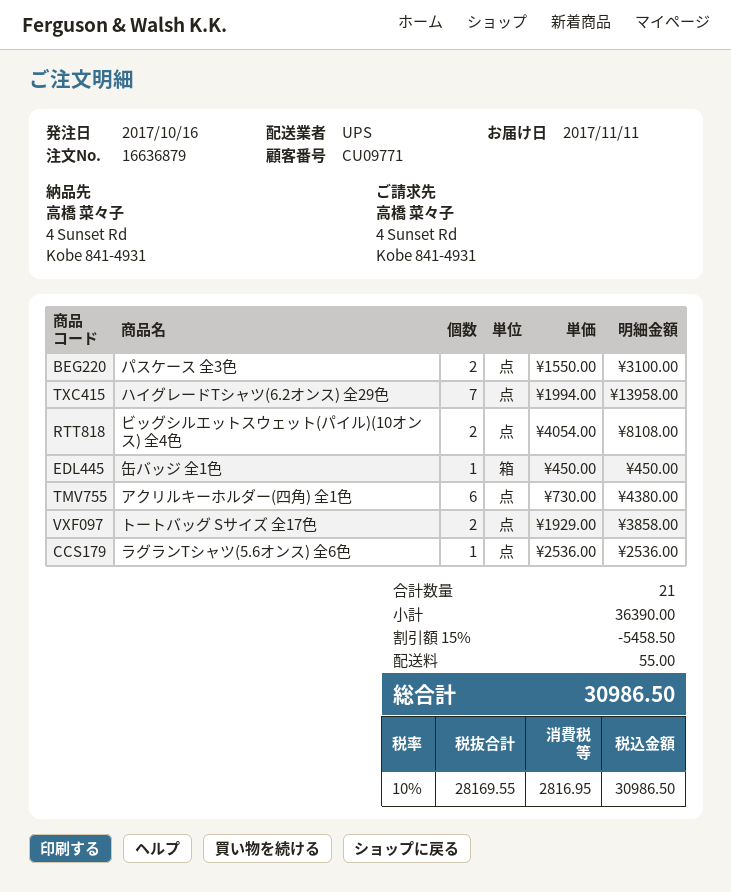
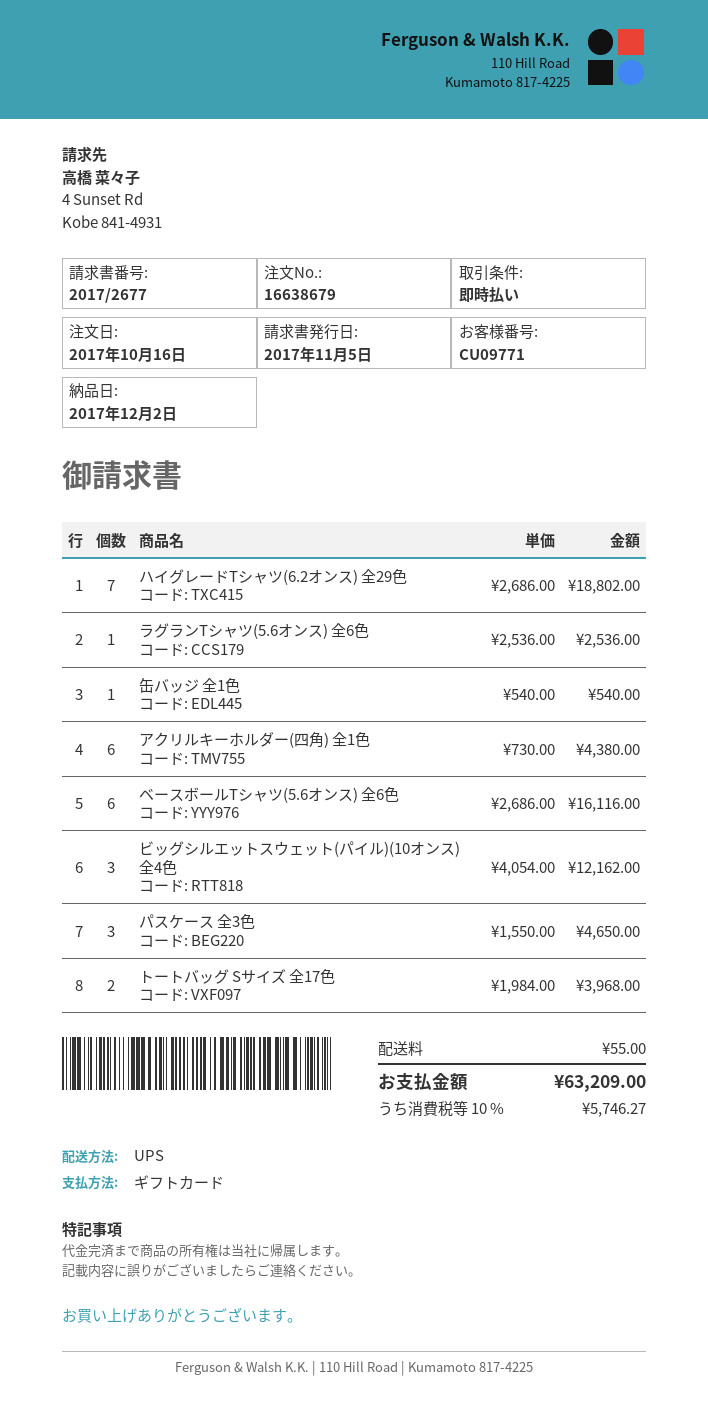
order number: 16636879 -> 16638679
delivery date: 2017-11-11 -> 2017-12-02
パスケース 全3色: 2 x 1550.00 = 3100.00 -> 3 x 1550.00 = 4650.00
ハイグレードTシャツ(6.2オンス) 全29色: 7 x 1994.00 = 13958.00 -> 7 x 2686.00 = 18802.00
ビッグシルエットスウェット(パイル)(10オンス) 全4色: 2 x 4054.00 = 8108.00 -> 3 x 4054.00 = 12162.00
缶バッジ 全1色: 1 x 450.00 = 450.00 -> 1 x 540.00 = 540.00
トートバッグ Sサイズ 全17色: 2 x 1929.00 = 3858.00 -> 2 x 1984.00 = 3968.00
ベースボールTシャツ(5.6オンス) 全6色: none -> 6 x 2686.00 = 16116.00
discount: 15% = 5458.50 -> none
tax: 10% = 2816.95 -> 10% = 5746.27
total: 30986.50 -> 63209.00

